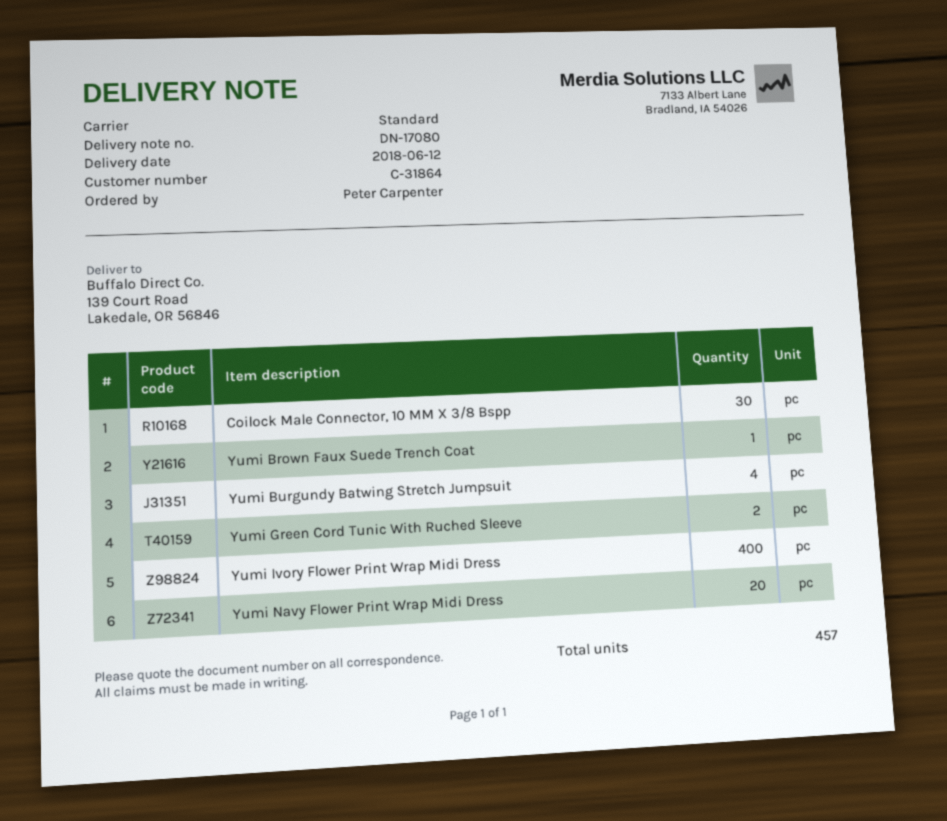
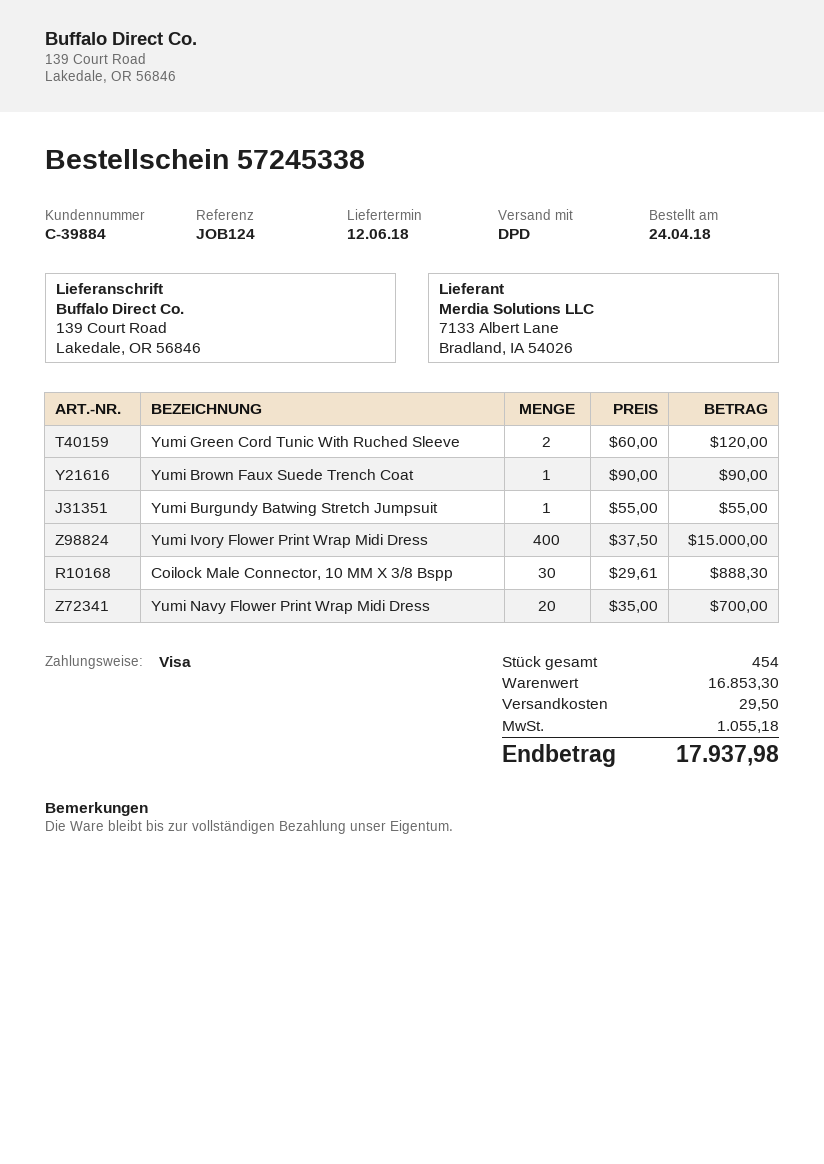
customer number: C-31864 -> C-39884
shipping method: standard -> DPD
Yumi Burgundy Batwing Stretch Jumpsuit: 4 -> 1
total quantity: 457 -> 454

